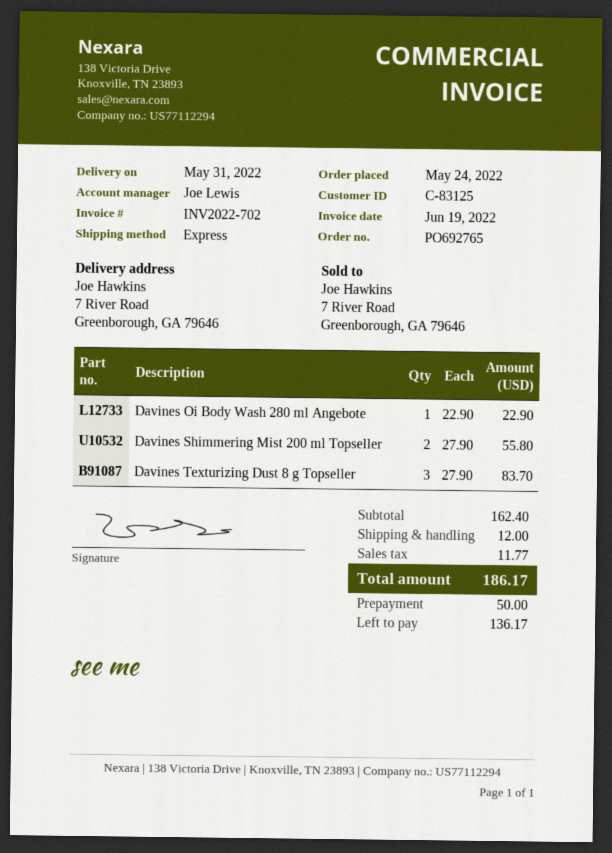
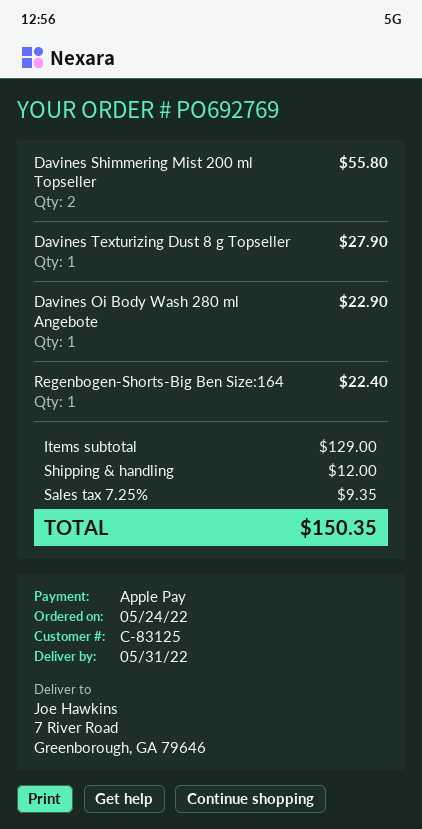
order number: PO692765 -> PO692769
Davines Texturizing Dust 8 g Topseller: 3 for 83.70 -> 1 for 27.90
Regenbogen-Shorts-Big Ben Size:164: none -> 1 for 22.40
subtotal: 162.40 -> 129.00
tax: 11.77 -> 9.35
total: 186.17 -> 150.35

